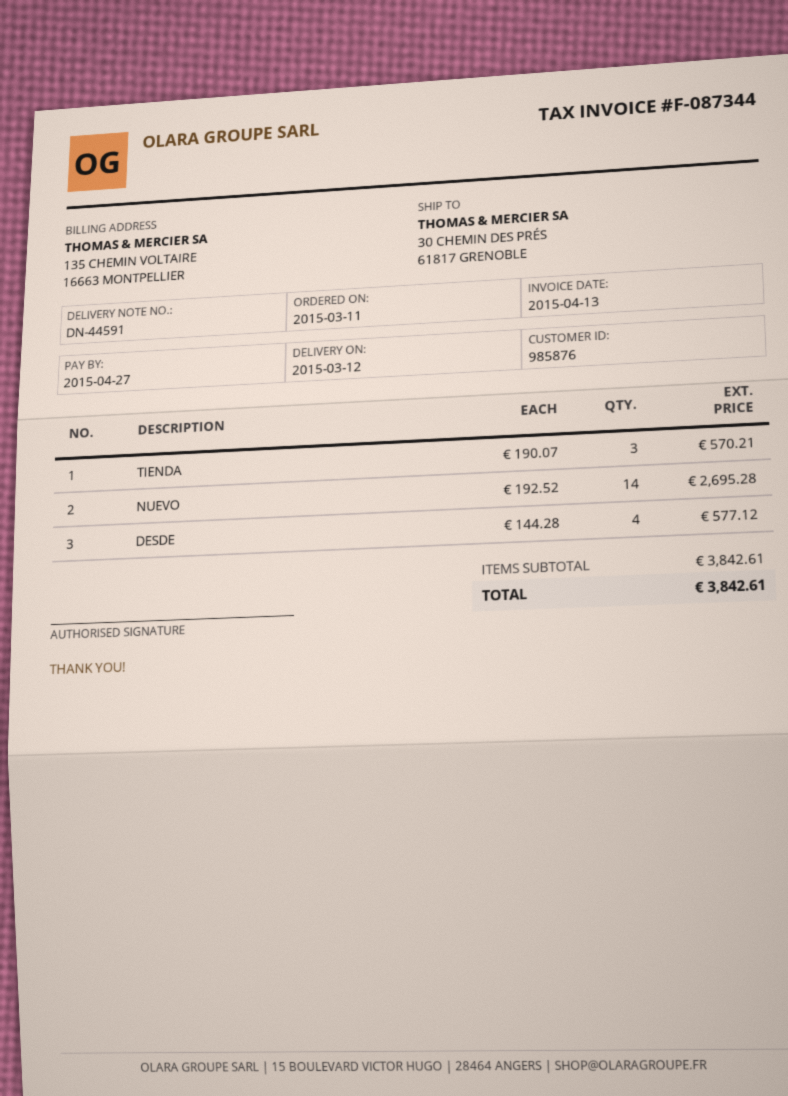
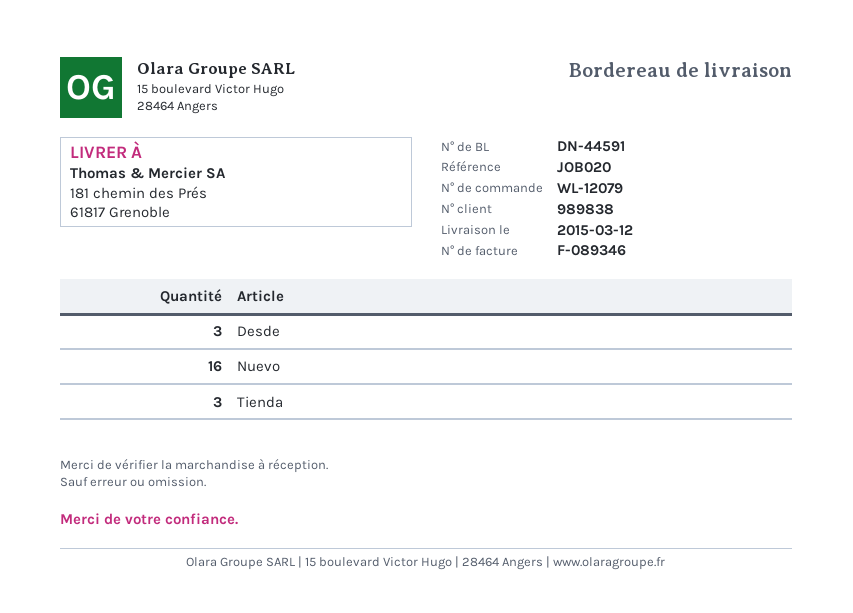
invoice number: F-087344 -> F-089346
customer number: 985876 -> 989838
ship to: 30 CHEMIN DES PRÉS, 61817 GRENOBLE -> 181 chemin des Prés, 61817 Grenoble
NUEVO: 14 -> 16
DESDE: 4 -> 3

